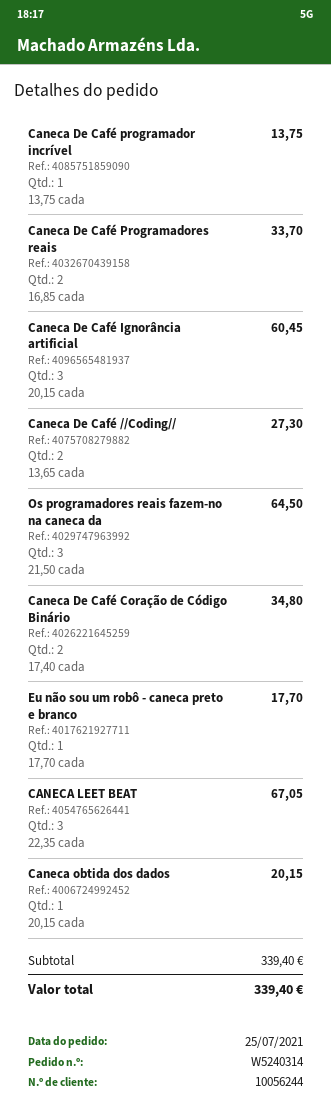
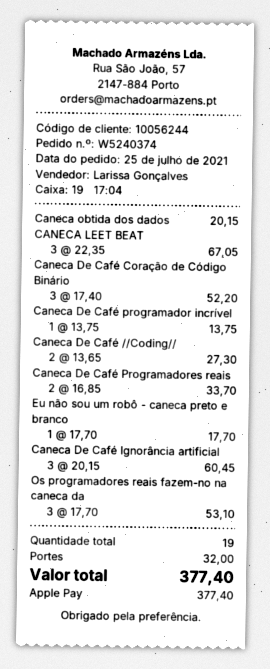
order number: W5240314 -> W5240374
Os programadores reais fazem-no na caneca da: 3 x 21.50 = 64.50 -> 3 x 17.70 = 53.10
Caneca De Café Coração de Código Binário: 2 x 17.40 = 34.80 -> 3 x 17.40 = 52.20
shipping: none -> 32.00
total: 339.40 -> 377.40

